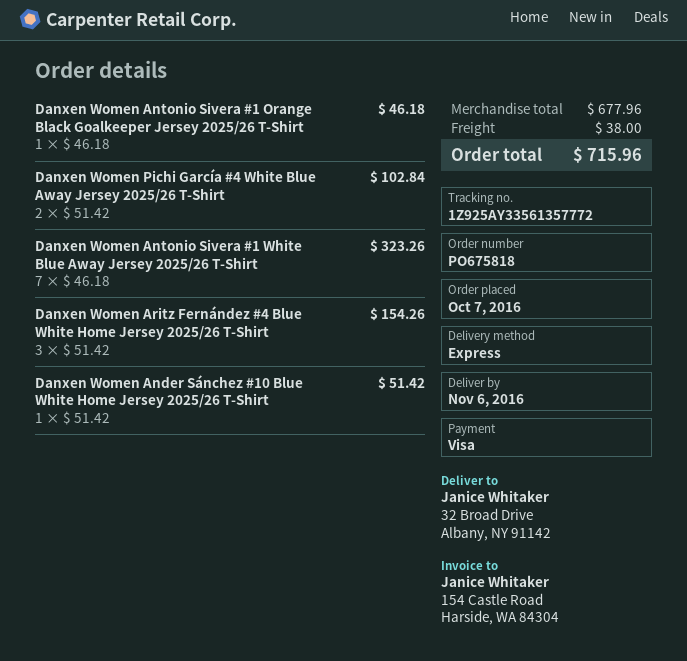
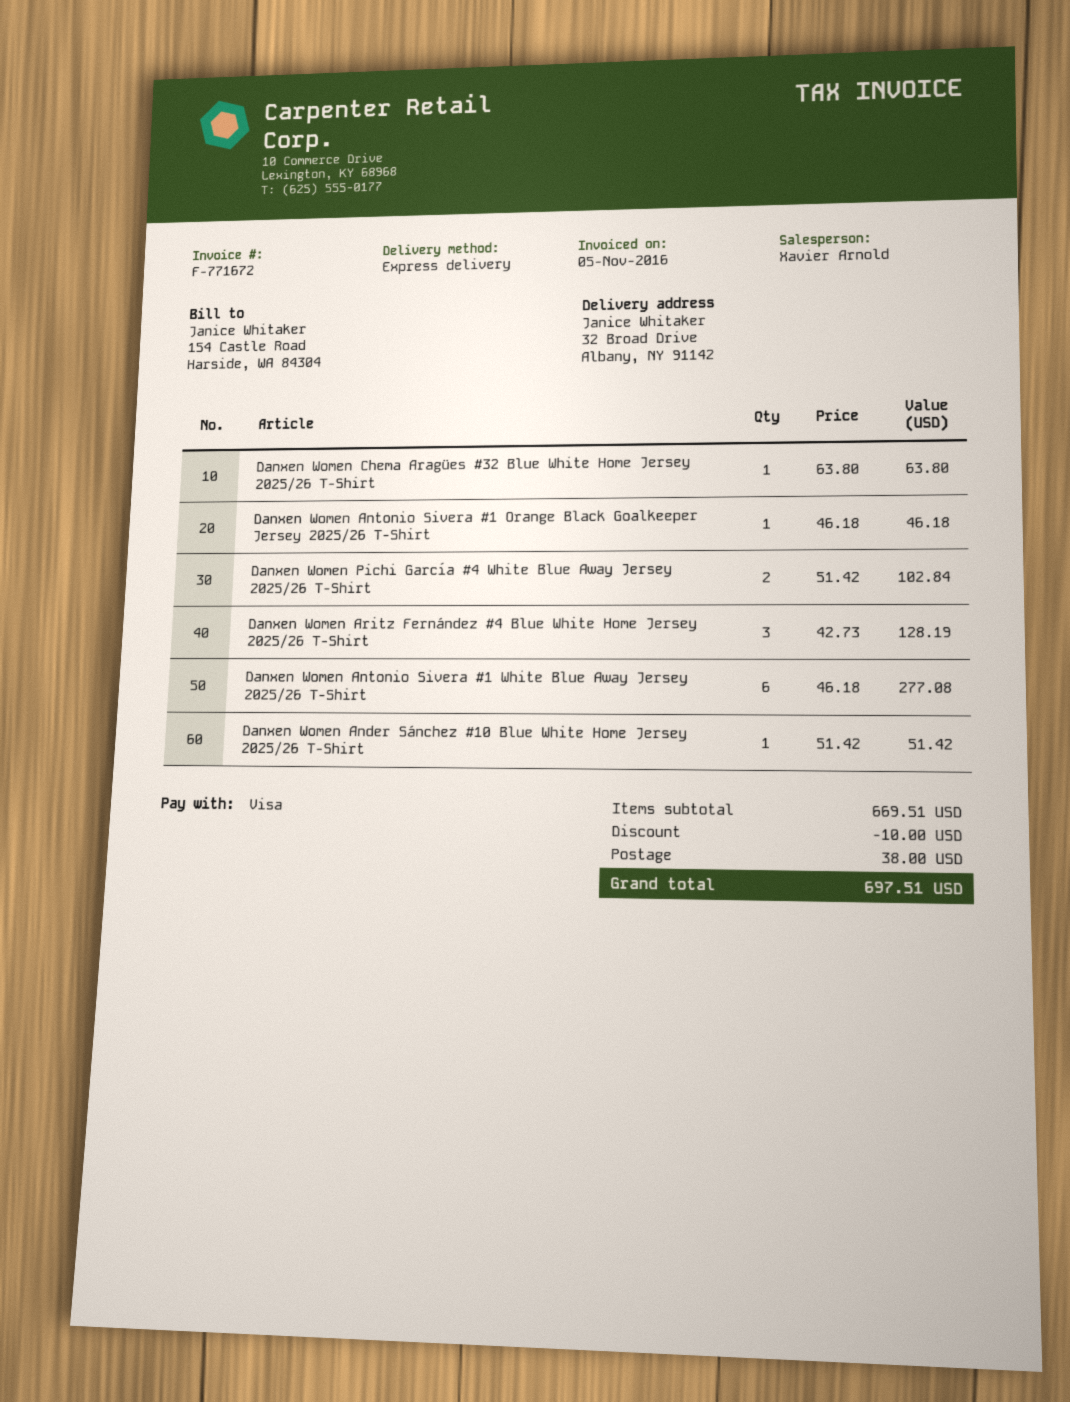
Danxen Women Antonio Sivera #1 White Blue Away Jersey 2025/26 T-Shirt: 7 x 46.18 = 323.26 -> 6 x 46.18 = 277.08
Danxen Women Aritz Fernández #4 Blue White Home Jersey 2025/26 T-Shirt: 3 x 51.42 = 154.26 -> 3 x 42.73 = 128.19
Danxen Women Chema Aragües #32 Blue White Home Jersey 2025/26 T-Shirt: none -> 1 x 63.80 = 63.80
subtotal: 677.96 -> 669.51
discount: none -> 10.00
total: 715.96 -> 697.51

